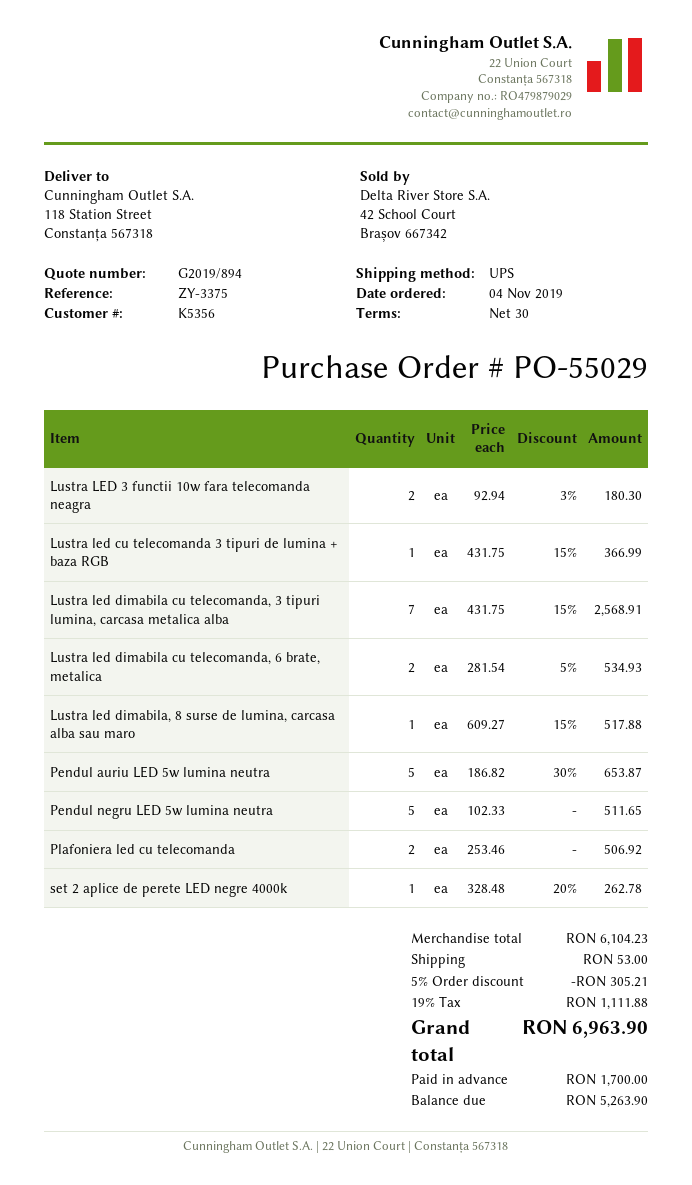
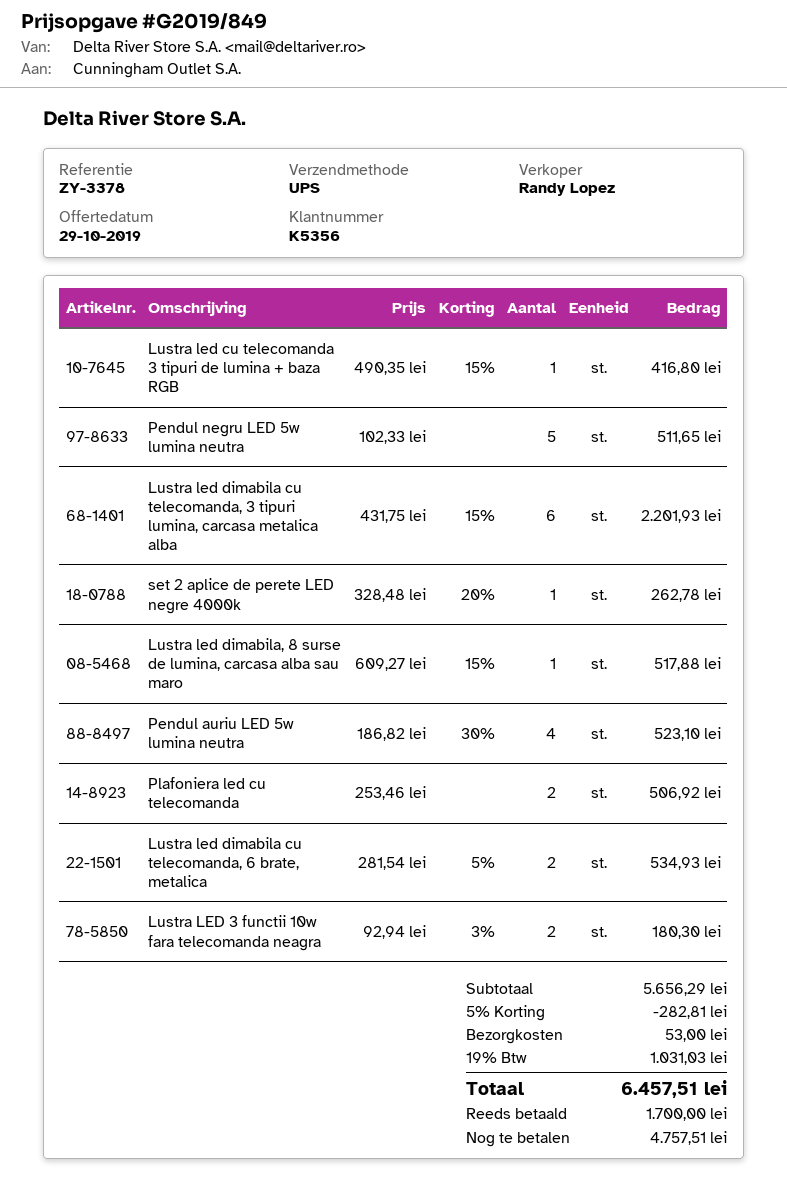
quote number: G2019/894 -> G2019/849
reference: ZY-3375 -> ZY-3378
Lustra led cu telecomanda 3 tipuri de lumina + baza RGB: 1 x 431.75 - 15% = 366.99 -> 1 x 490.35 - 15% = 416.80
Lustra led dimabila cu telecomanda, 3 tipuri lumina, carcasa metalica alba: 7 x 431.75 - 15% = 2568.91 -> 6 x 431.75 - 15% = 2201.93
Pendul auriu LED 5w lumina neutra: 5 x 186.82 - 30% = 653.87 -> 4 x 186.82 - 30% = 523.10
subtotal: 6104.23 -> 5656.29
discount: 5% = 305.21 -> 5% = 282.81
tax: 19% = 1111.88 -> 19% = 1031.03
total: 6963.90 -> 6457.51
balance: 5263.90 -> 4757.51

